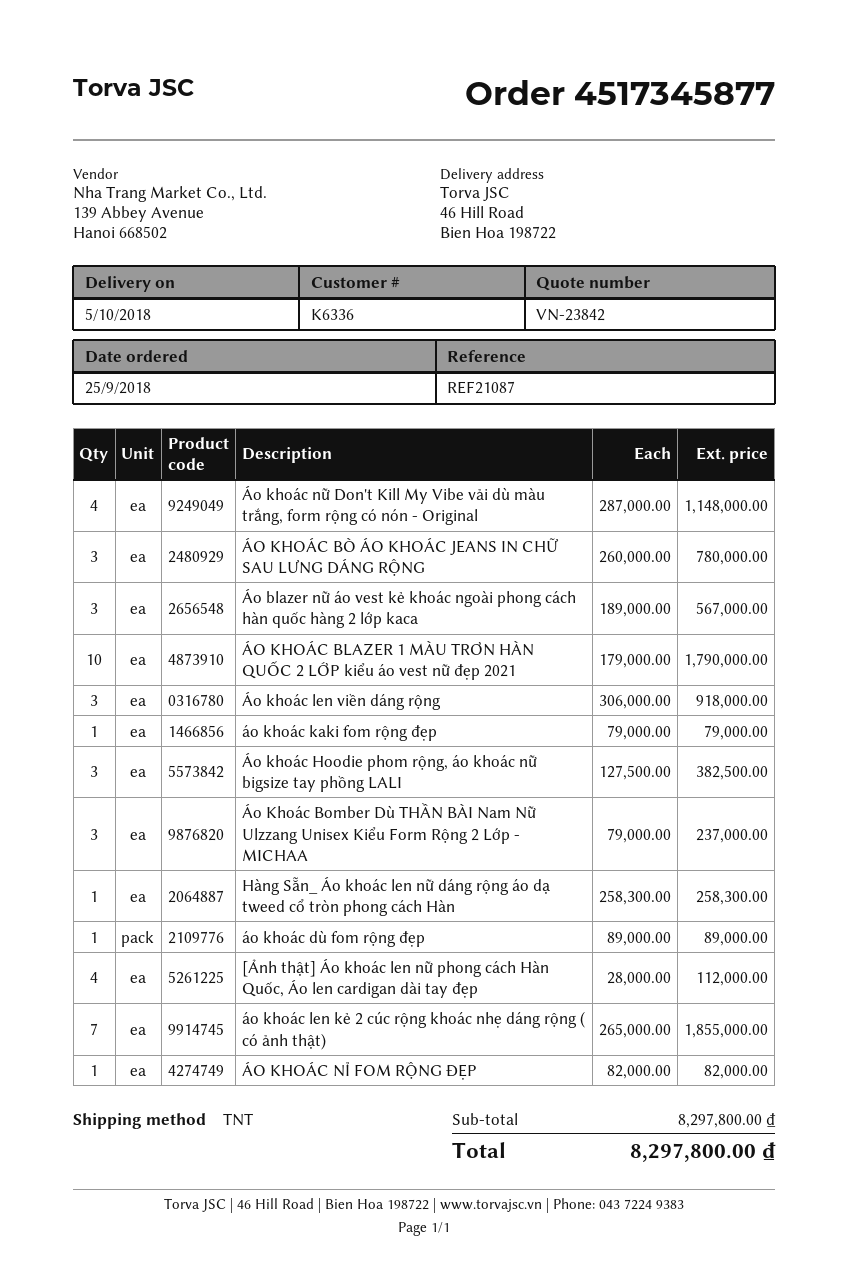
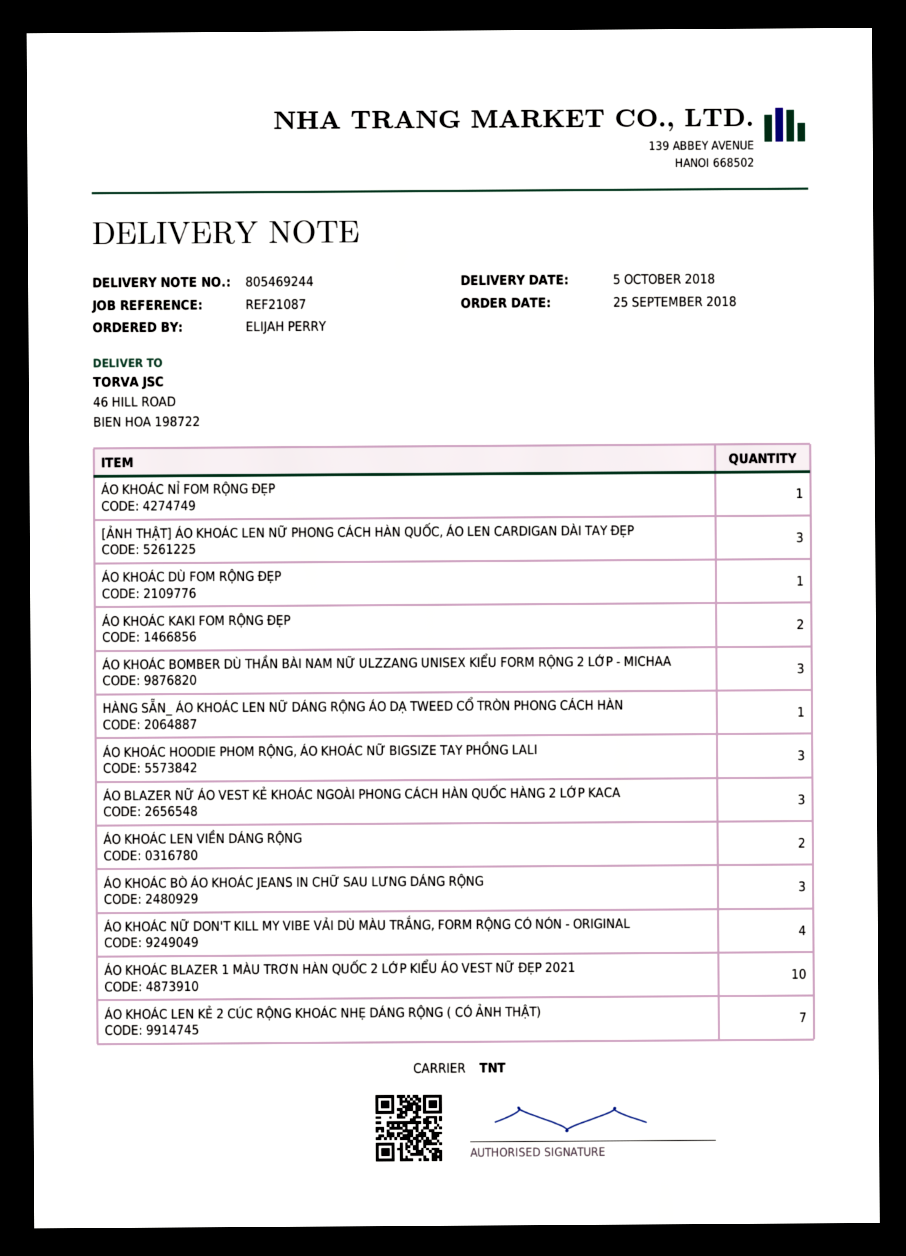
Áo khoác len viền dáng rộng: 3 -> 2
áo khoác kaki fom rộng đẹp: 1 -> 2
[Ảnh thật] Áo khoác len nữ phong cách Hàn Quốc, Áo len cardigan dài tay đẹp: 4 -> 3

